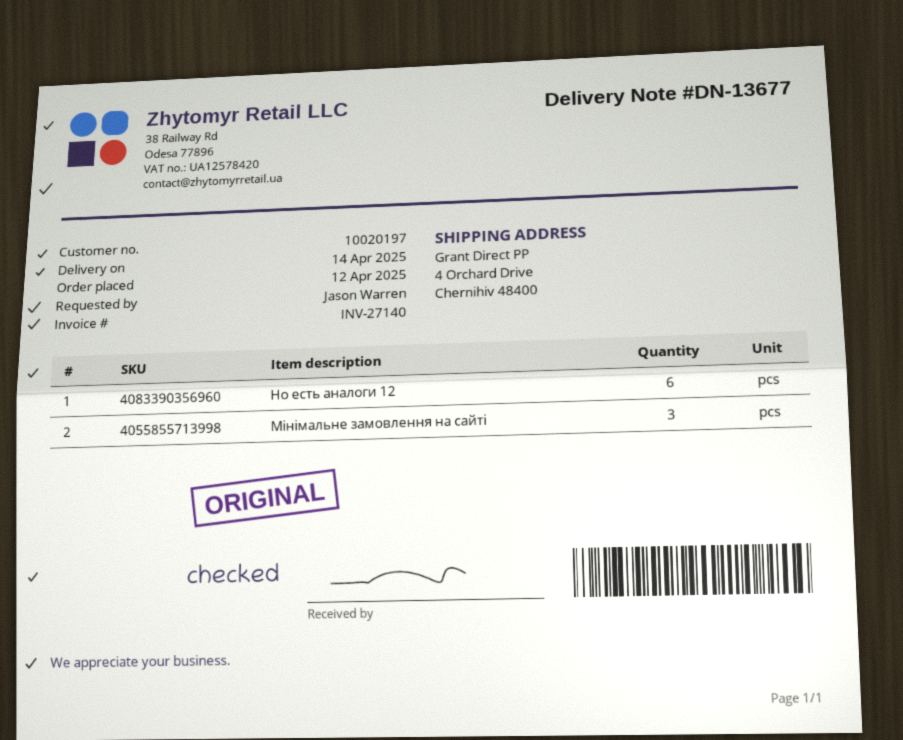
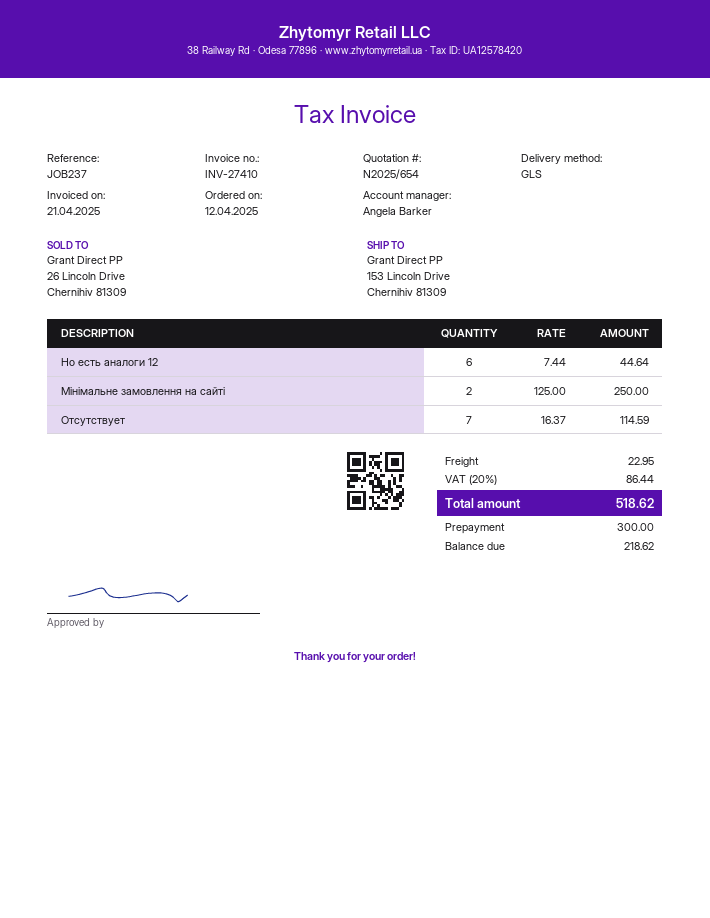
invoice number: INV-27140 -> INV-27410
ship to: 4 Orchard Drive, Chernihiv 48400 -> 153 Lincoln Drive, Chernihiv 81309
Мінімальне замовлення на сайті: 3 -> 2
Отсутствует: none -> 7

